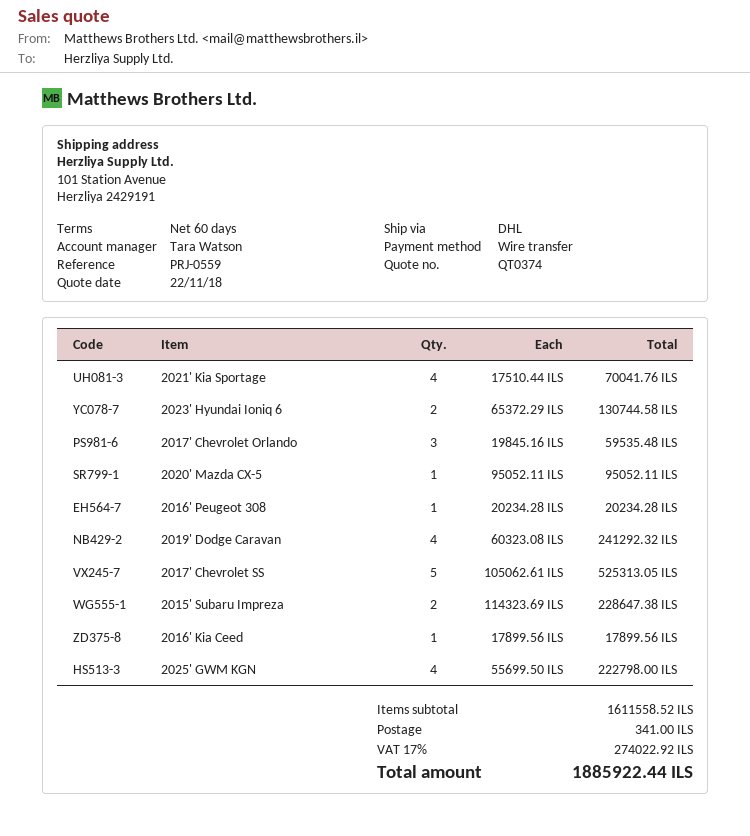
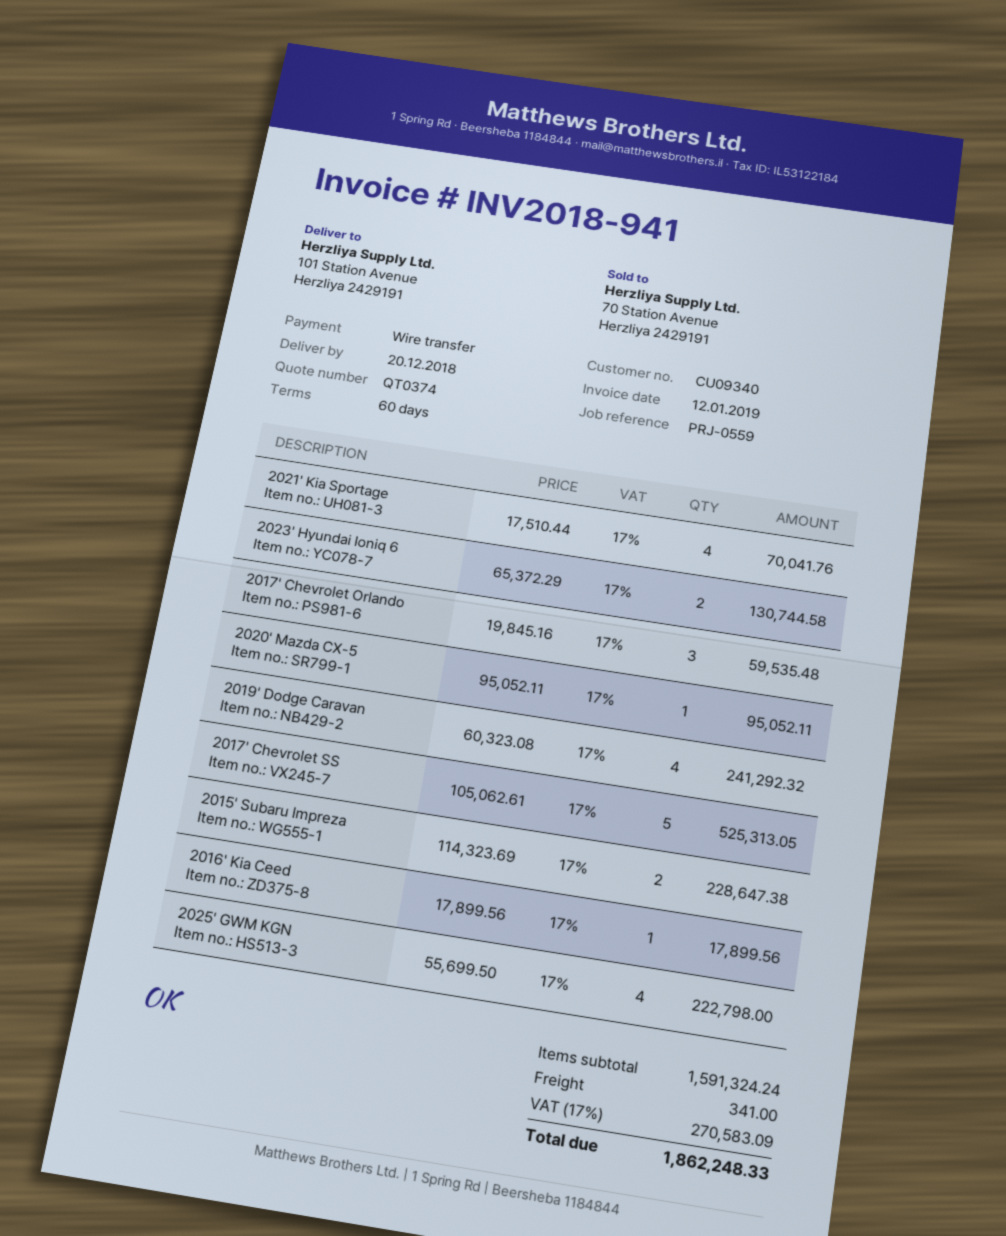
2016' Peugeot 308: 1 x 20234.28 = 20234.28 -> none
subtotal: 1611558.52 -> 1591324.24
tax: 17% = 274022.92 -> 17% = 270583.09
total: 1885922.44 -> 1862248.33

